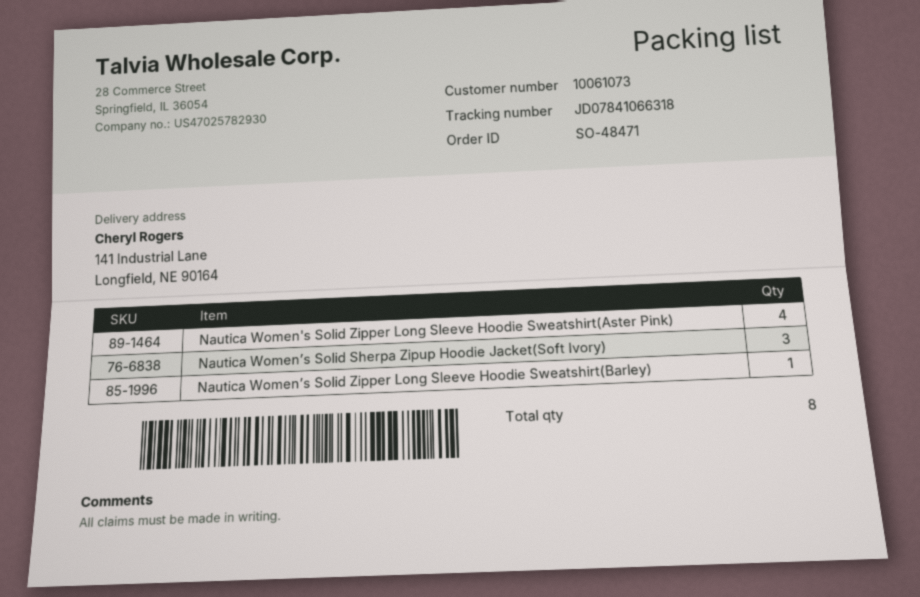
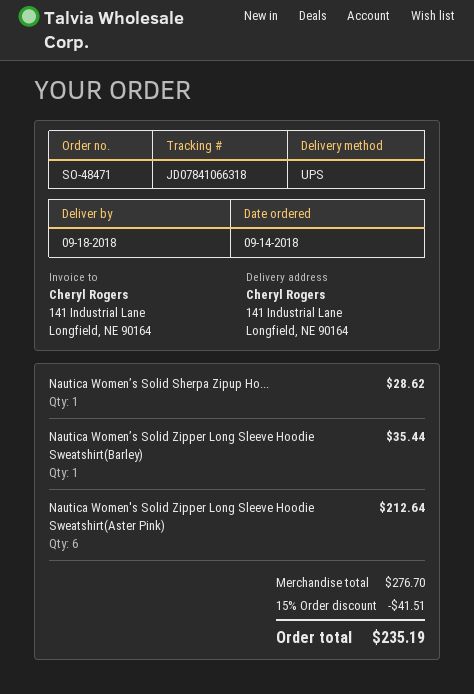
Nautica Women's Solid Zipper Long Sleeve Hoodie Sweatshirt(Aster Pink): 4 -> 6
Nautica Women’s Solid Sherpa Zipup Hoodie Jacket(Soft Ivory): 3 -> 1

